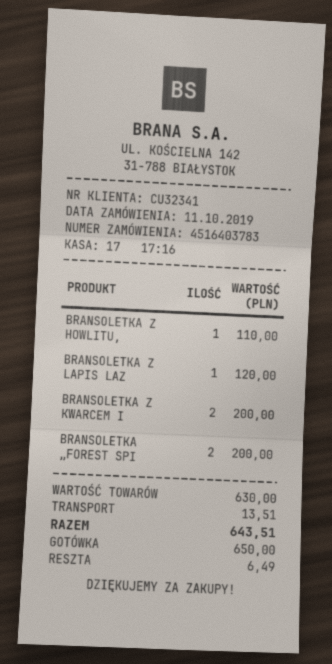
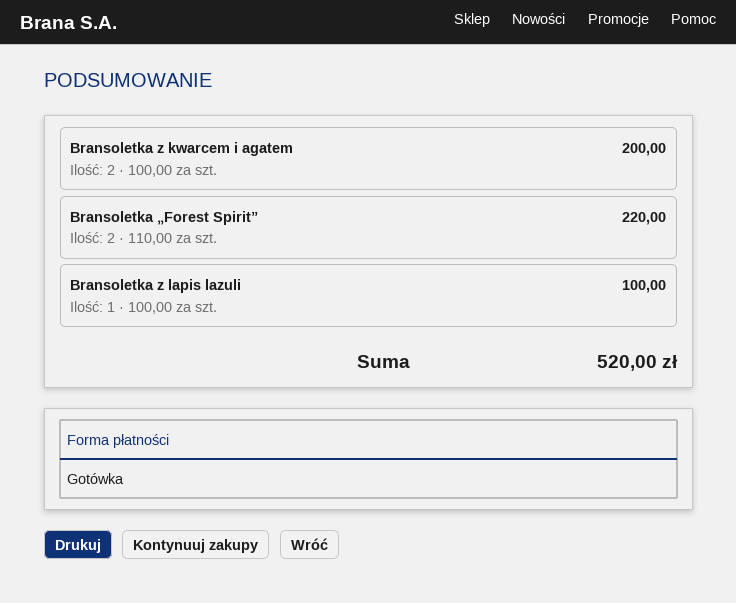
BRANSOLETKA Z HOWLITU,: 1 for 110.00 -> none
BRANSOLETKA Z LAPIS LAZ: 1 for 120.00 -> 1 for 100.00
BRANSOLETKA „FOREST SPI: 2 for 200.00 -> 2 for 220.00
shipping: 13.51 -> none
total: 643.51 -> 520.00

